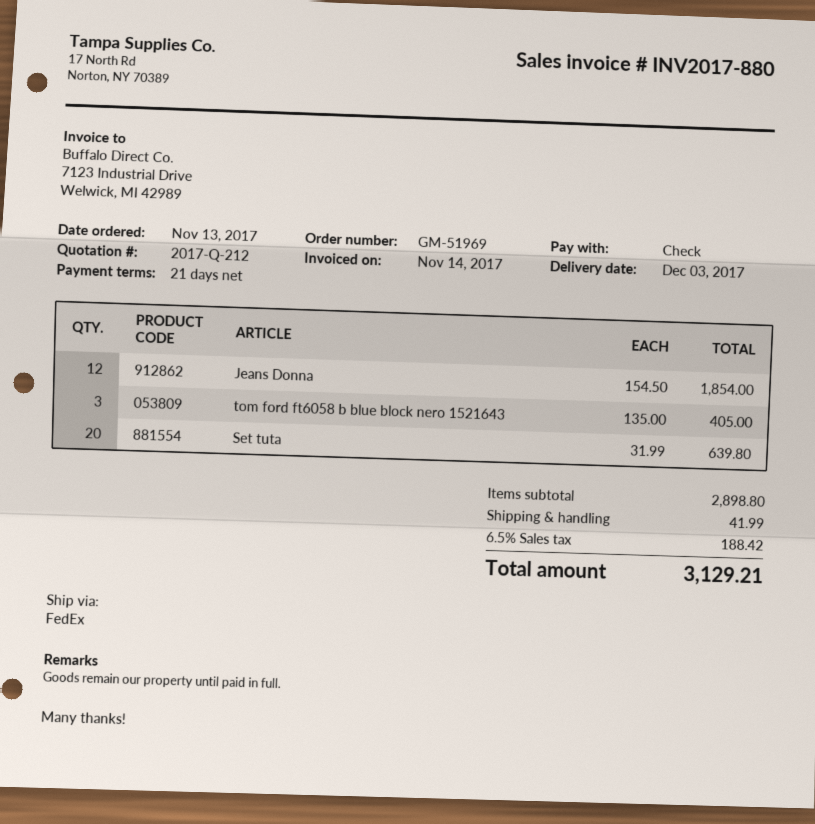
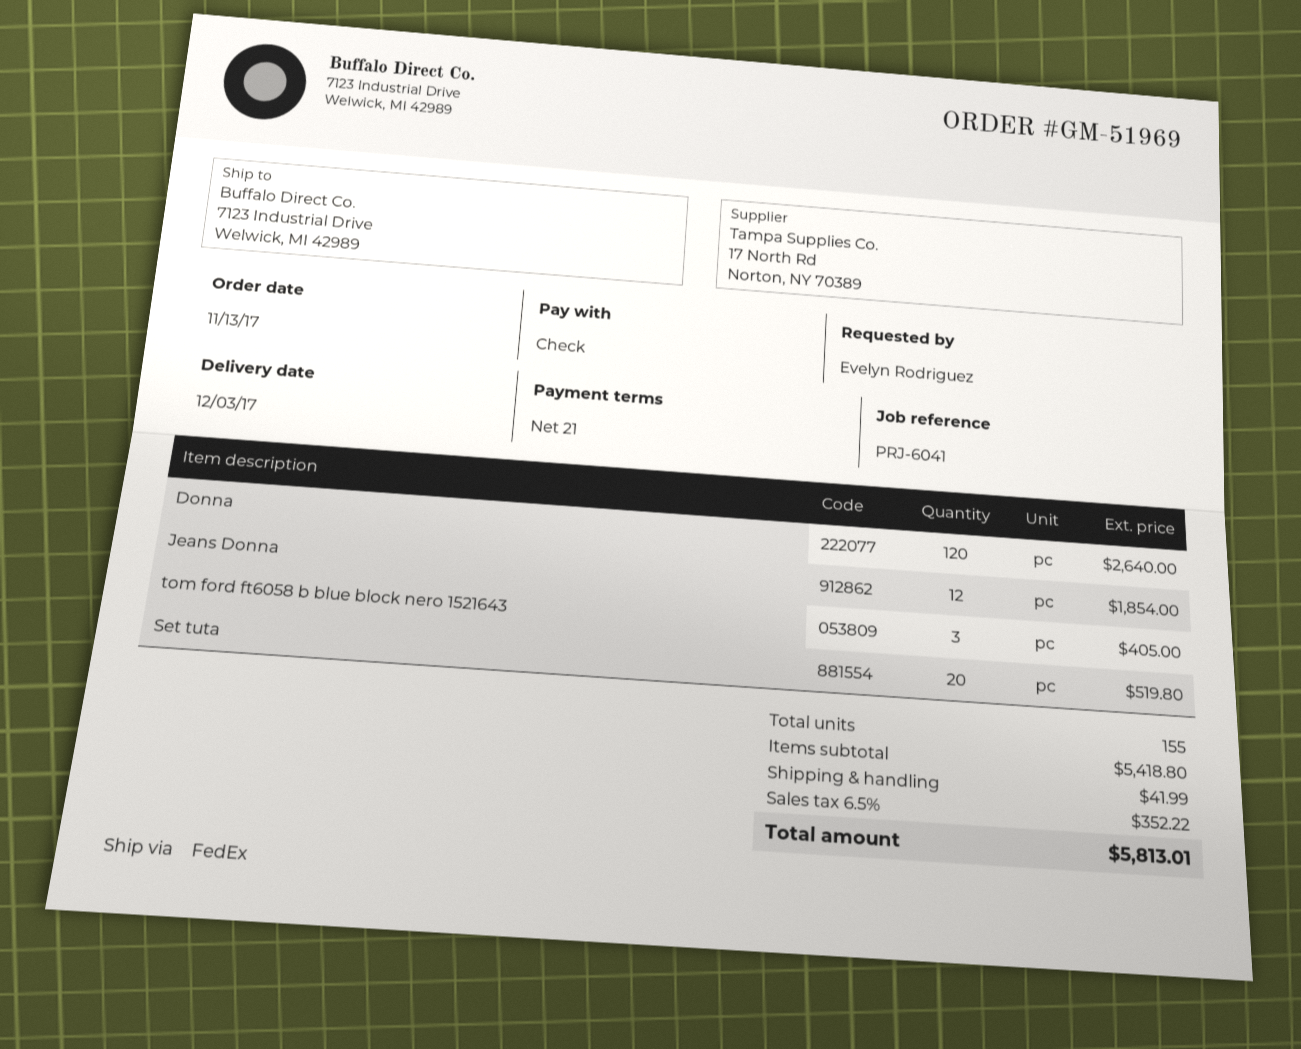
Set tuta: 20 for 639.80 -> 20 for 519.80
Donna: none -> 120 for 2640.00
subtotal: 2898.80 -> 5418.80
tax: 6.5% = 188.42 -> 6.5% = 352.22
total: 3129.21 -> 5813.01

